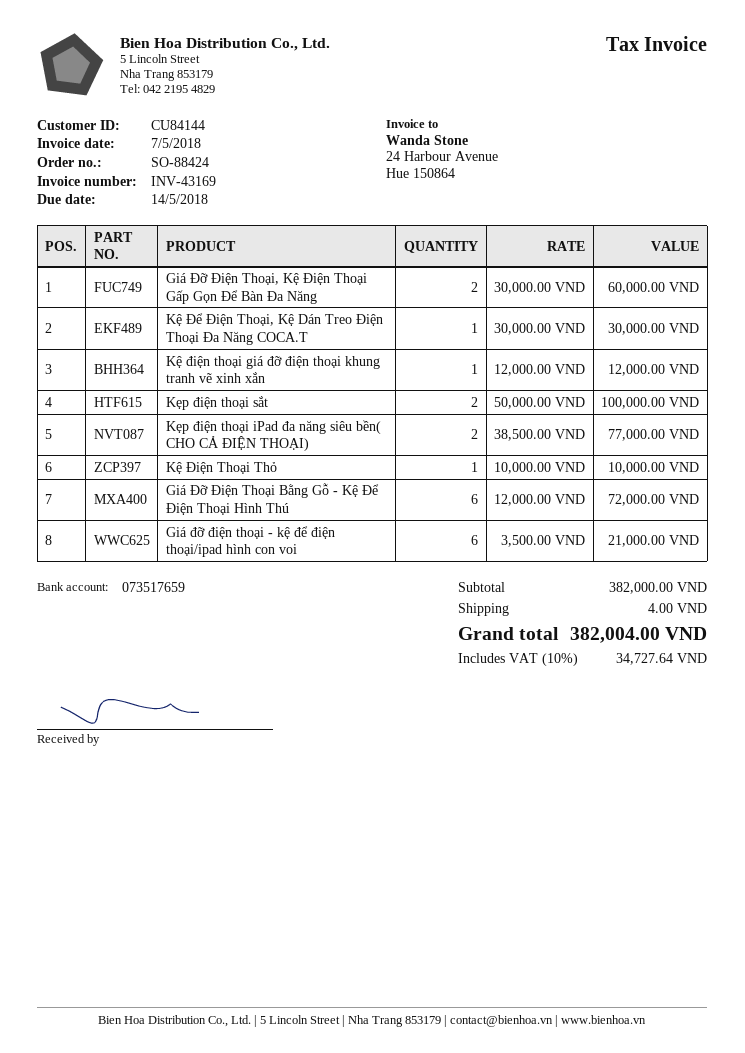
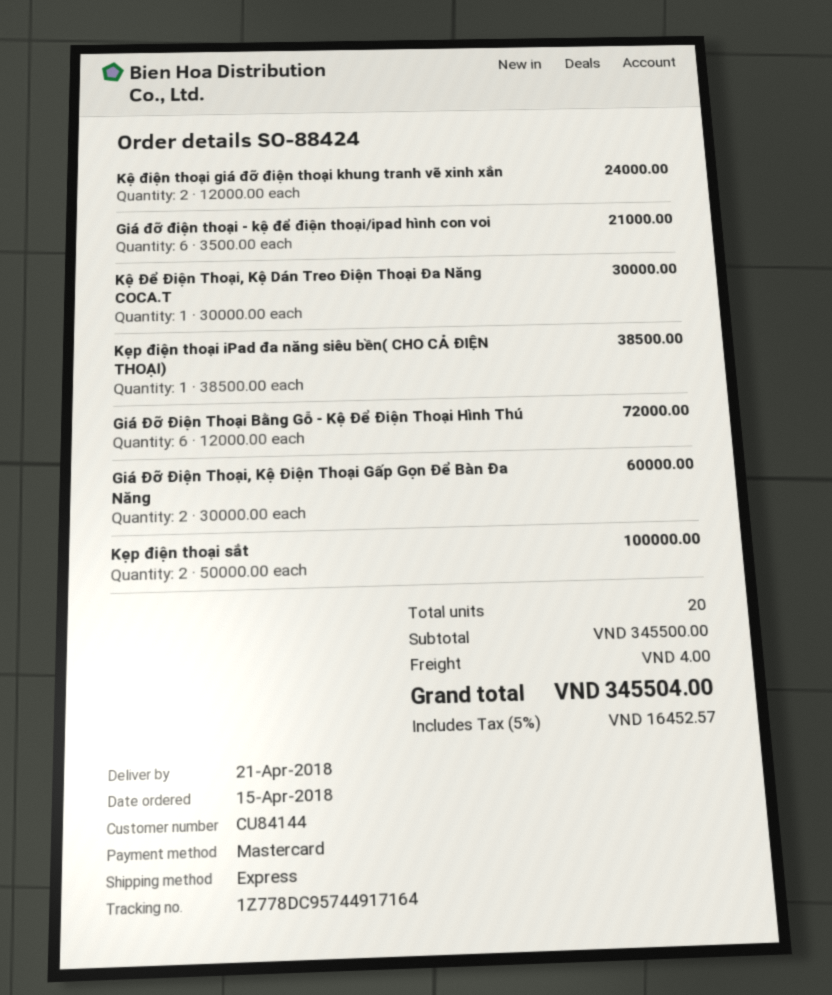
Kệ điện thoại giá đỡ điện thoại khung tranh vẽ xinh xắn: 1 x 12000.00 = 12000.00 -> 2 x 12000.00 = 24000.00
Kẹp điện thoại iPad đa năng siêu bền( CHO CẢ ĐIỆN THOẠI): 2 x 38500.00 = 77000.00 -> 1 x 38500.00 = 38500.00
Kệ Điện Thoại Thỏ: 1 x 10000.00 = 10000.00 -> none
subtotal: 382000.00 -> 345500.00
tax: 10% = 34727.64 -> 5% = 16452.57
total: 382004.00 -> 345504.00

